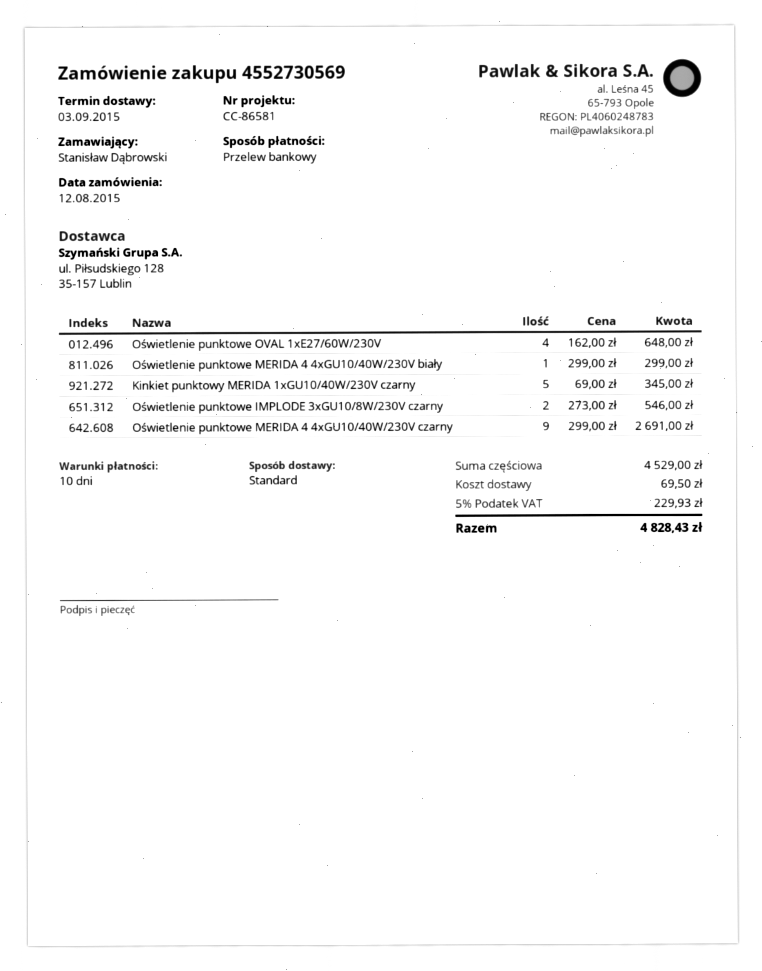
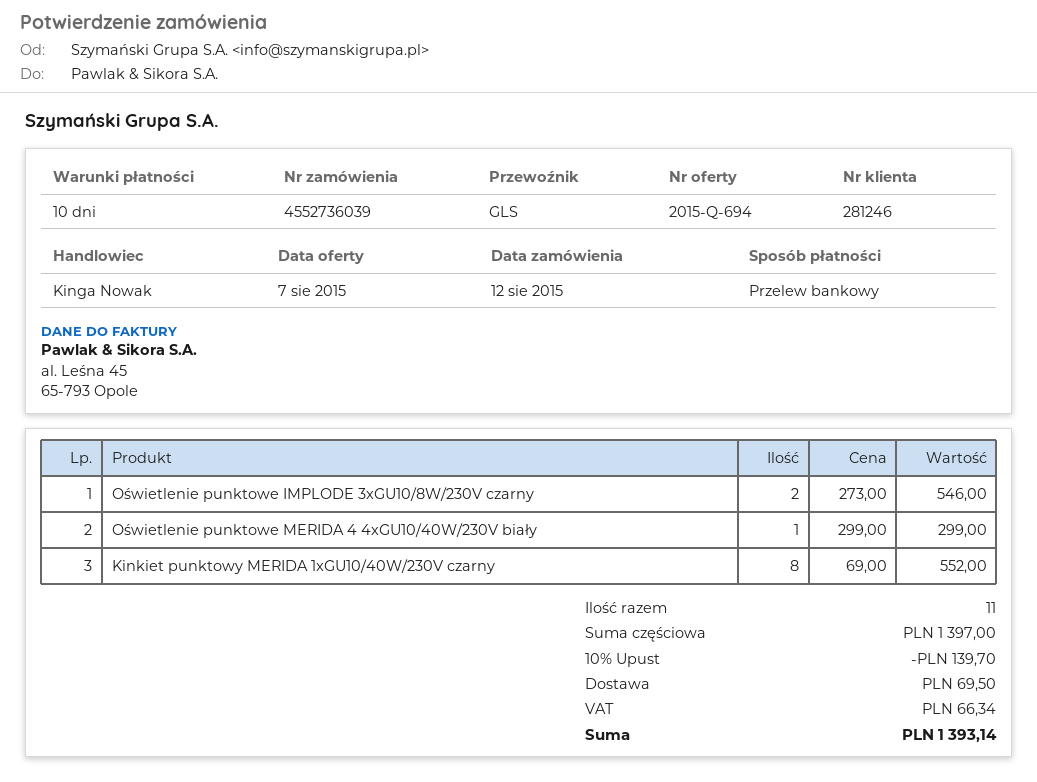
order number: 4552730569 -> 4552736039
shipping method: standard -> GLS
Oświetlenie punktowe OVAL 1xE27/60W/230V: 4 x 162.00 = 648.00 -> none
Kinkiet punktowy MERIDA 1xGU10/40W/230V czarny: 5 x 69.00 = 345.00 -> 8 x 69.00 = 552.00
Oświetlenie punktowe MERIDA 4 4xGU10/40W/230V czarny: 9 x 299.00 = 2691.00 -> none
subtotal: 4529.00 -> 1397.00
discount: none -> 10% = 139.70
tax: 229.93 -> 66.34
total: 4828.43 -> 1393.14

